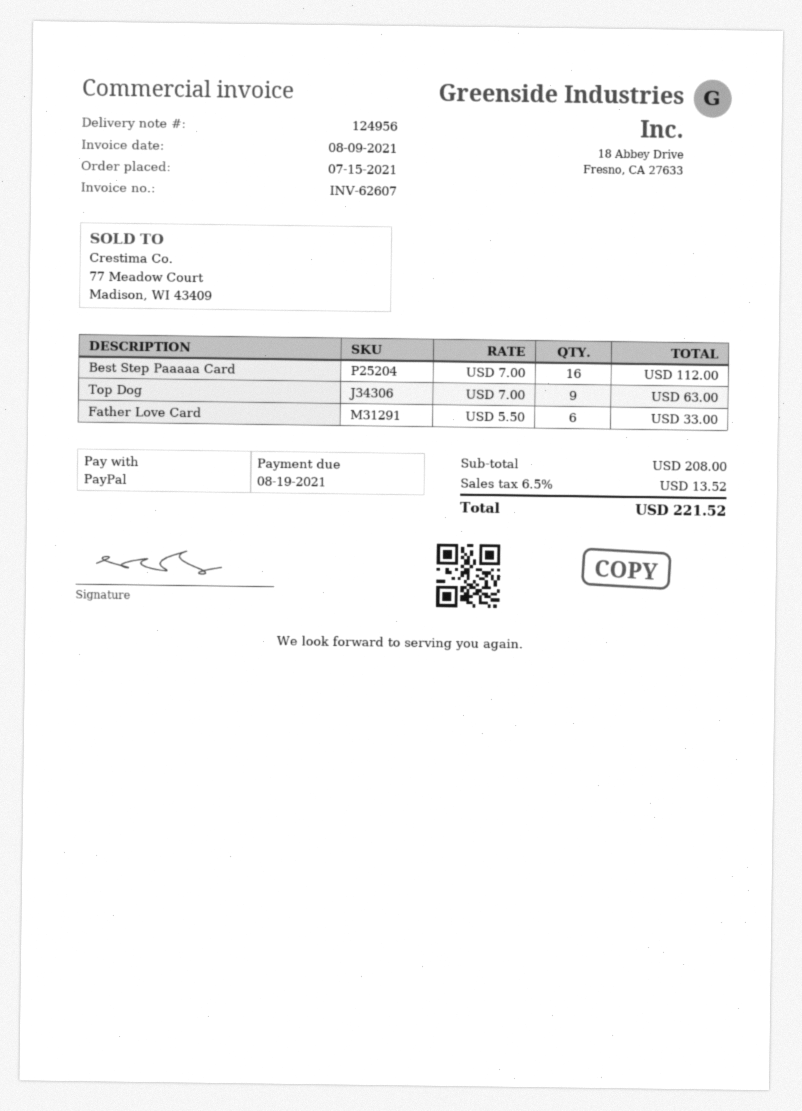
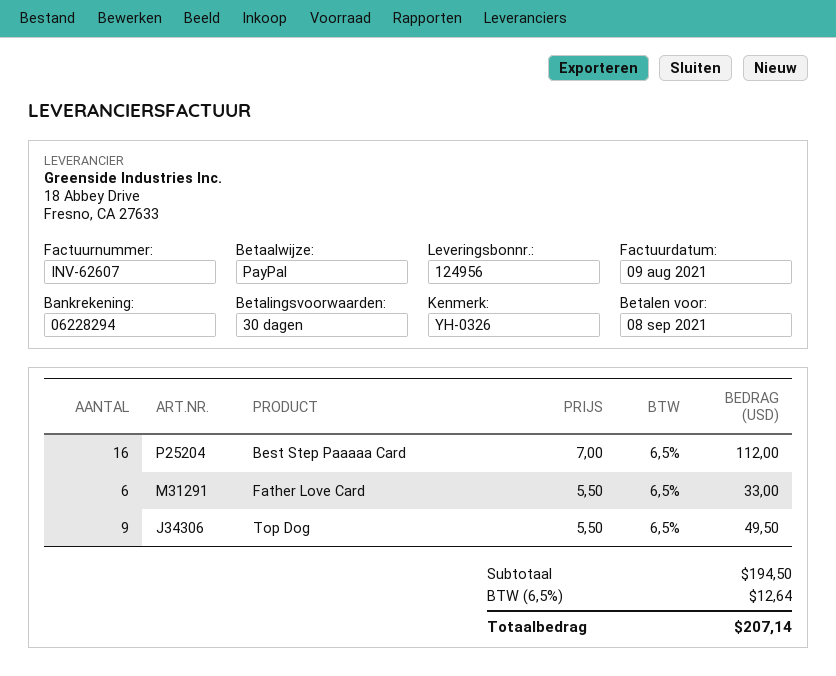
due date: 2021-08-19 -> 2021-09-08
Top Dog: 9 x 7.00 = 63.00 -> 9 x 5.50 = 49.50
subtotal: 208.00 -> 194.50
tax: 6.5% = 13.52 -> 6.5% = 12.64
total: 221.52 -> 207.14

